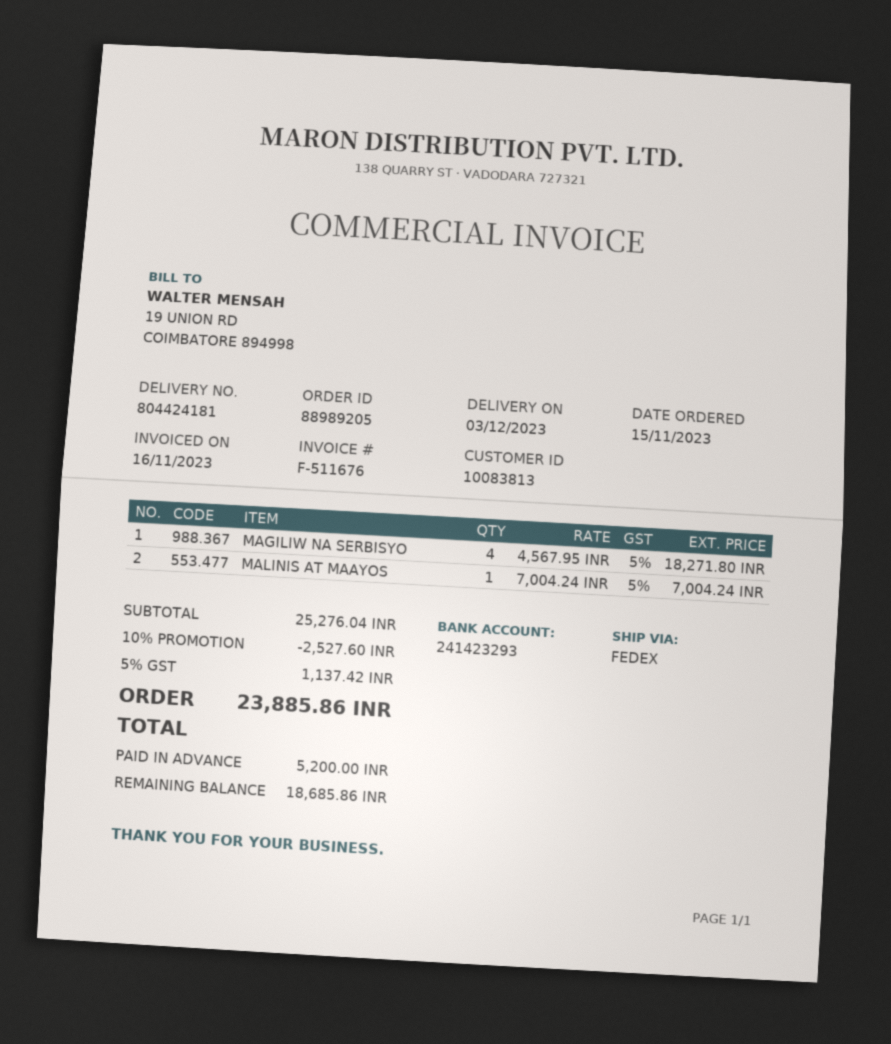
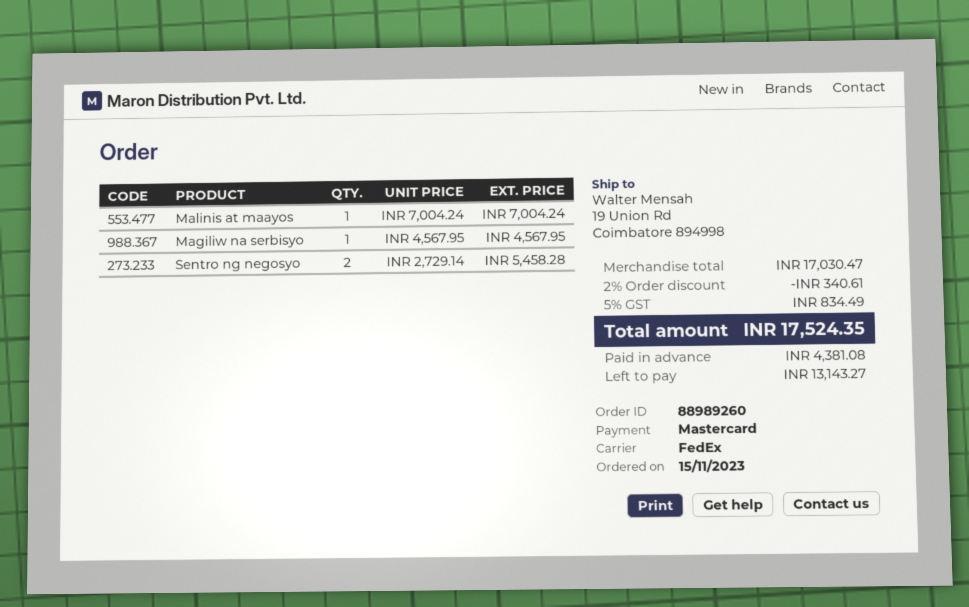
order number: 88989205 -> 88989260
MAGILIW NA SERBISYO: 4 x 4567.95 = 18271.80 -> 1 x 4567.95 = 4567.95
Sentro ng negosyo: none -> 2 x 2729.14 = 5458.28
subtotal: 25276.04 -> 17030.47
discount: 10% = 2527.60 -> 2% = 340.61
tax: 5% = 1137.42 -> 5% = 834.49
total: 23885.86 -> 17524.35
deposit: 5200.00 -> 4381.08
balance: 18685.86 -> 13143.27

